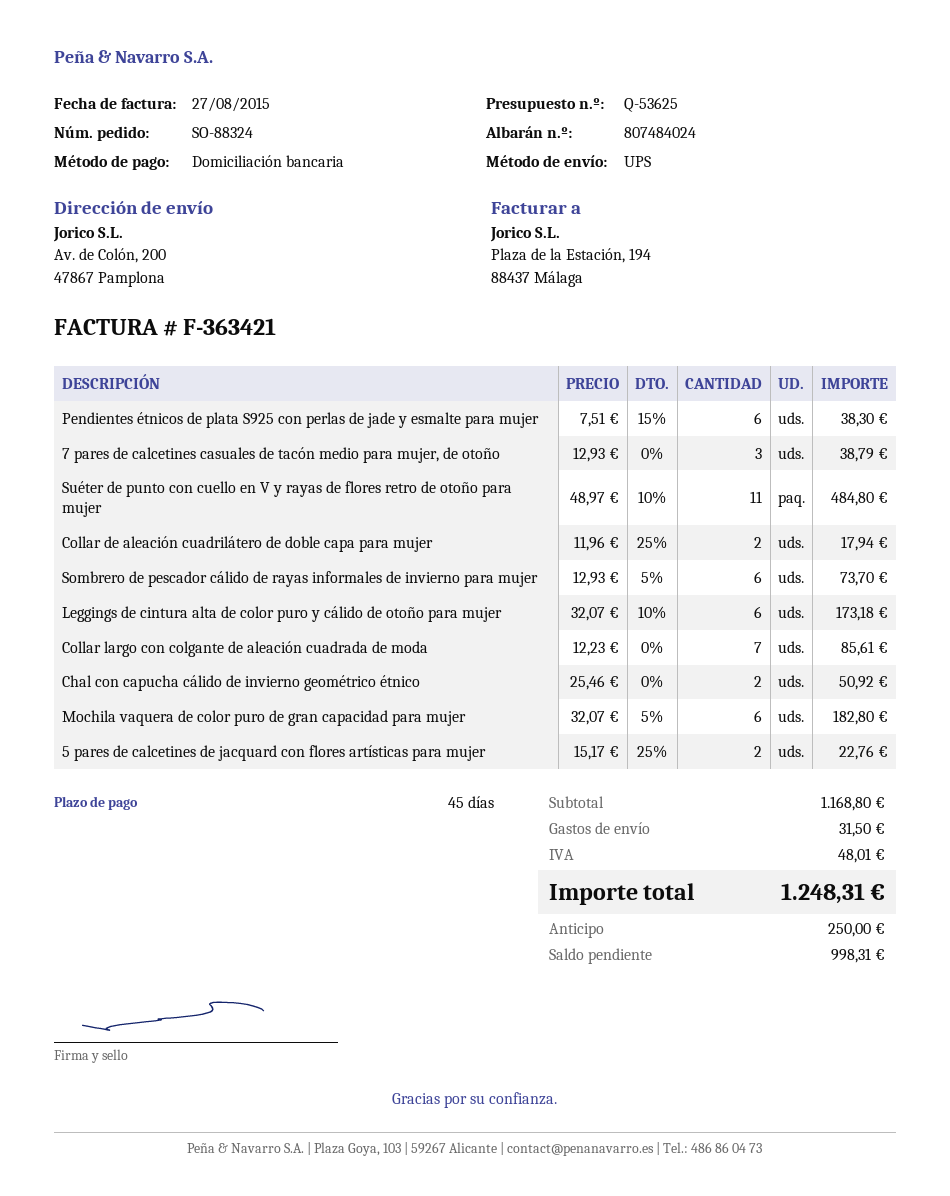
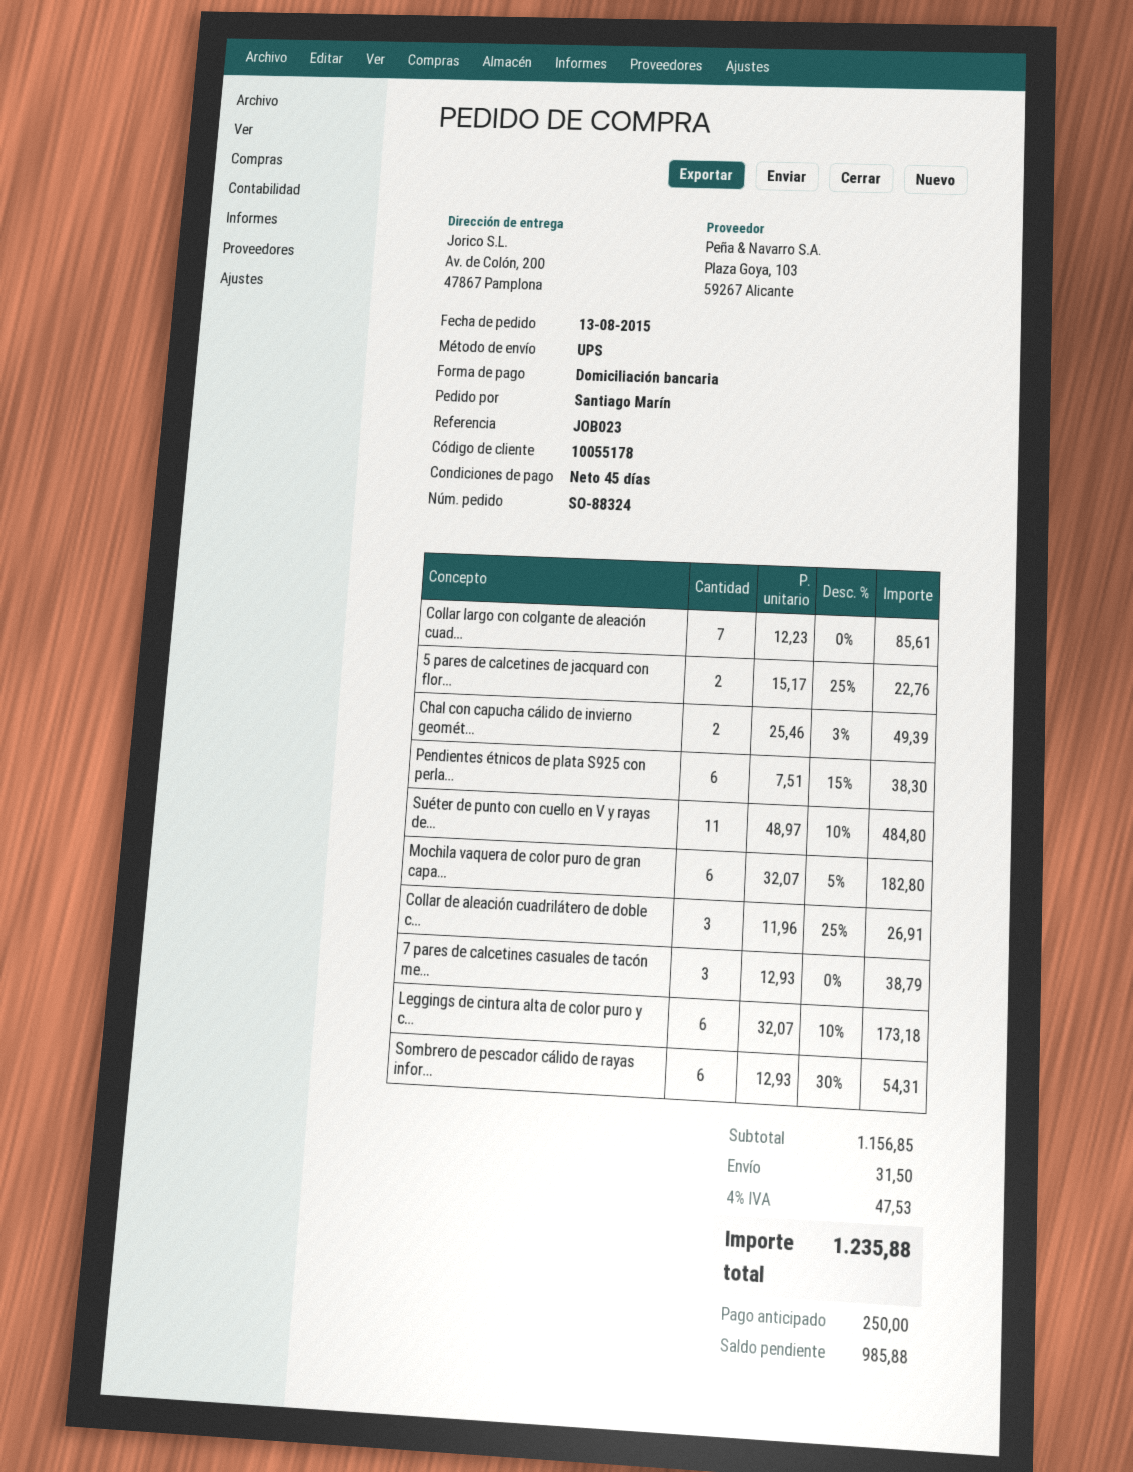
Collar de aleación cuadrilátero de doble capa para mujer: 2 x 11.96 - 25% = 17.94 -> 3 x 11.96 - 25% = 26.91
Sombrero de pescador cálido de rayas informales de invierno para mujer: 6 x 12.93 - 5% = 73.70 -> 6 x 12.93 - 30% = 54.31
Chal con capucha cálido de invierno geométrico étnico: 2 x 25.46 = 50.92 -> 2 x 25.46 - 3% = 49.39
subtotal: 1168.80 -> 1156.85
tax: 48.01 -> 47.53
total: 1248.31 -> 1235.88
balance: 998.31 -> 985.88

